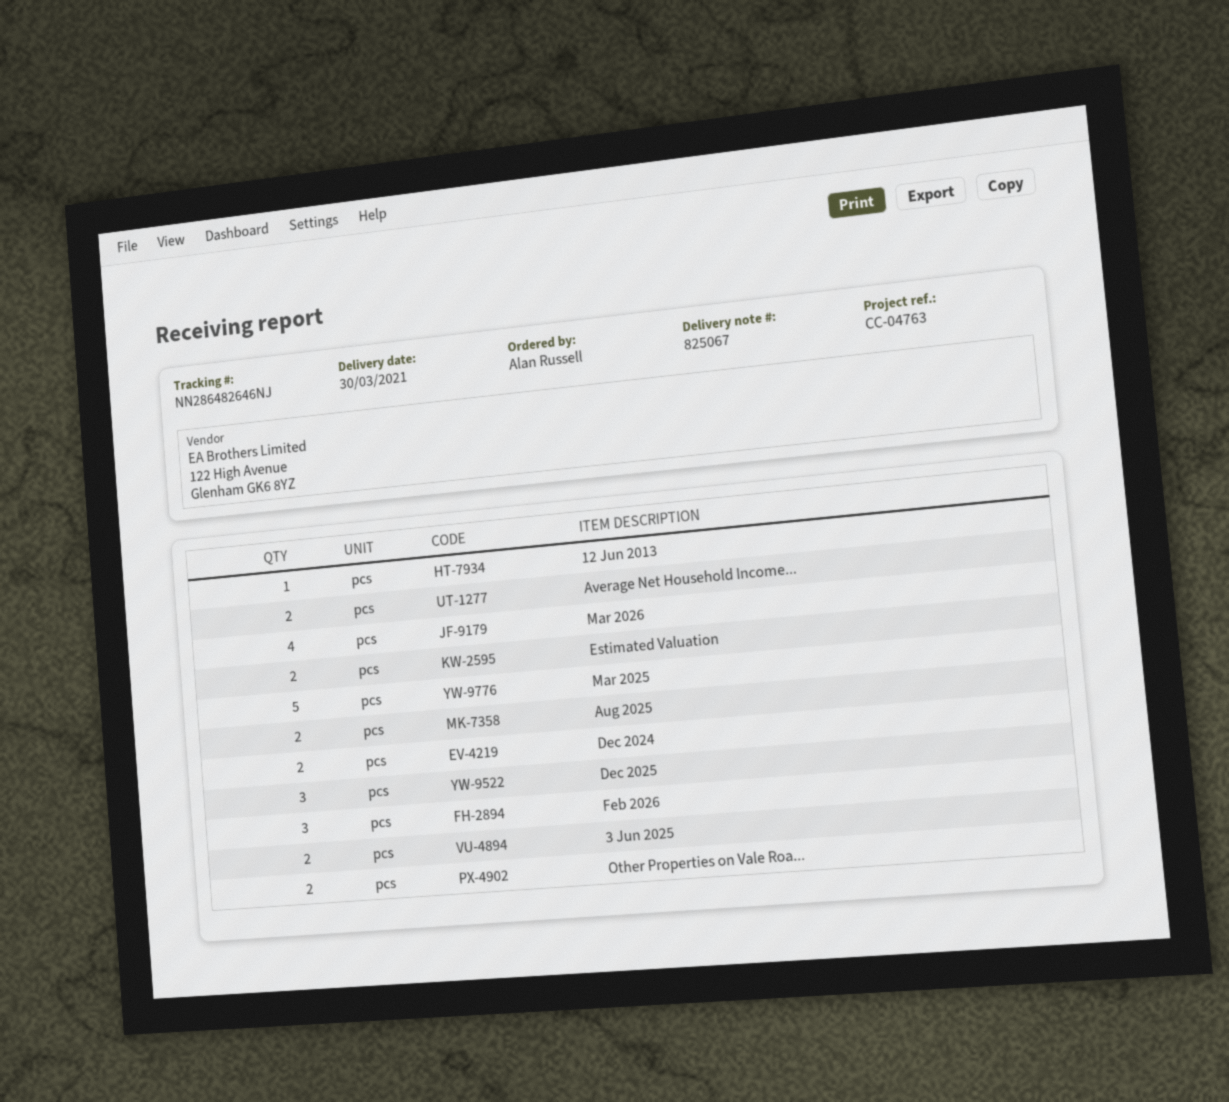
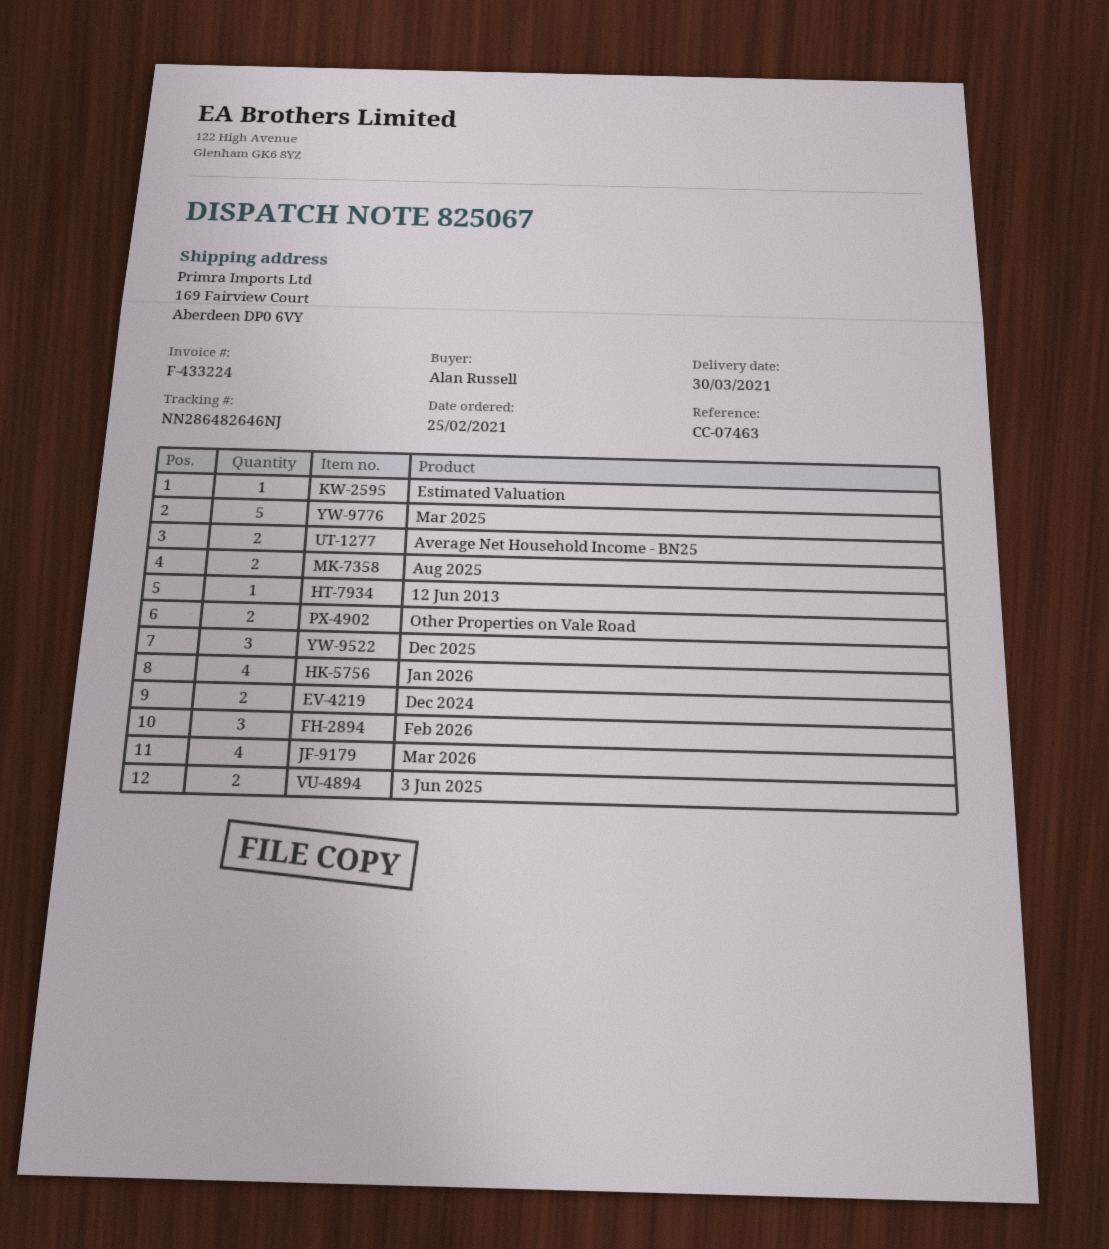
reference: CC-04763 -> CC-07463
Estimated Valuation: 2 -> 1
Jan 2026: none -> 4

